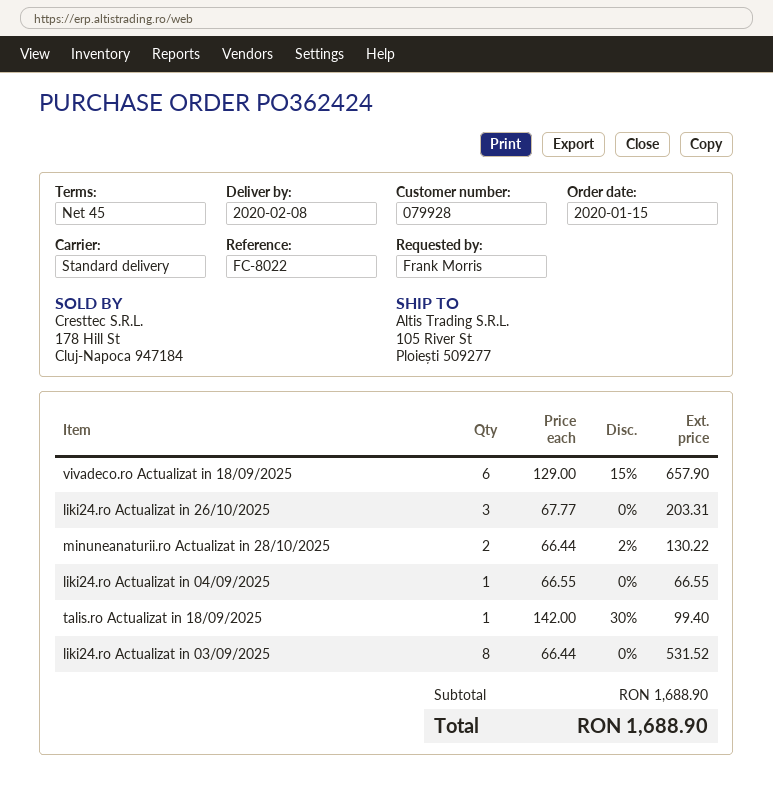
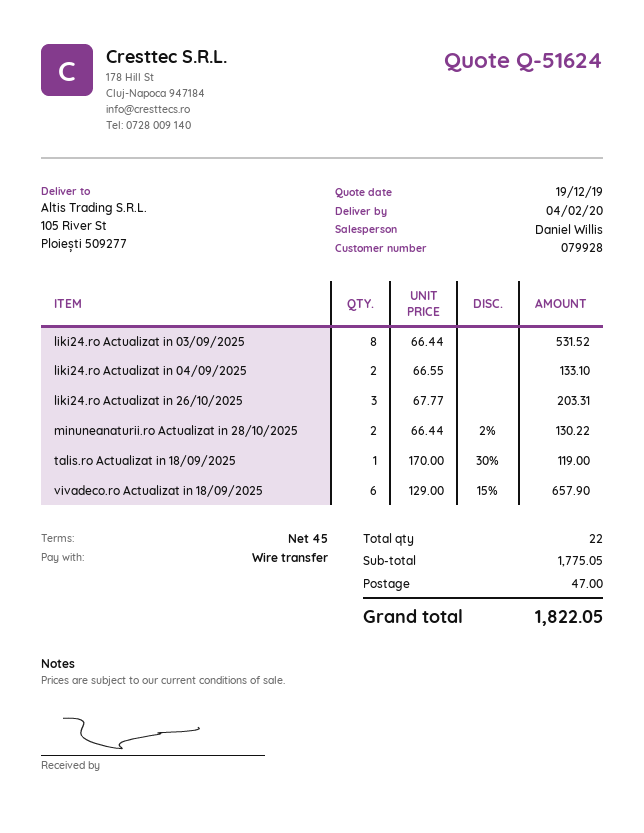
delivery date: 2020-02-08 -> 2020-02-04
liki24.ro Actualizat in 04/09/2025: 1 x 66.55 = 66.55 -> 2 x 66.55 = 133.10
talis.ro Actualizat in 18/09/2025: 1 x 142.00 - 30% = 99.40 -> 1 x 170.00 - 30% = 119.00
subtotal: 1688.90 -> 1775.05
shipping: none -> 47.00
total: 1688.90 -> 1822.05

